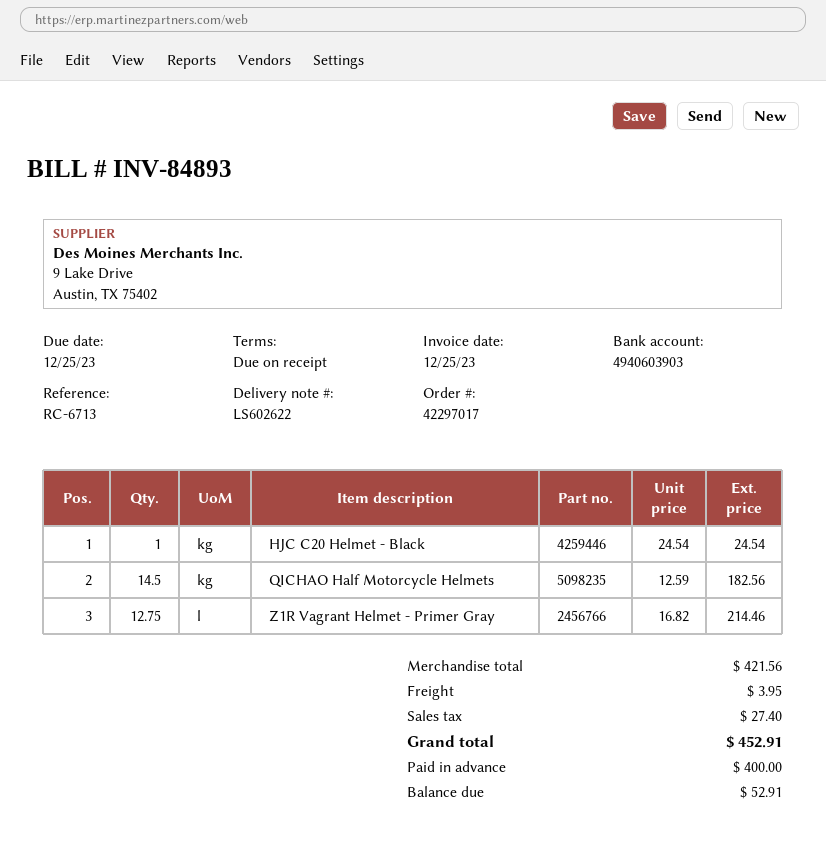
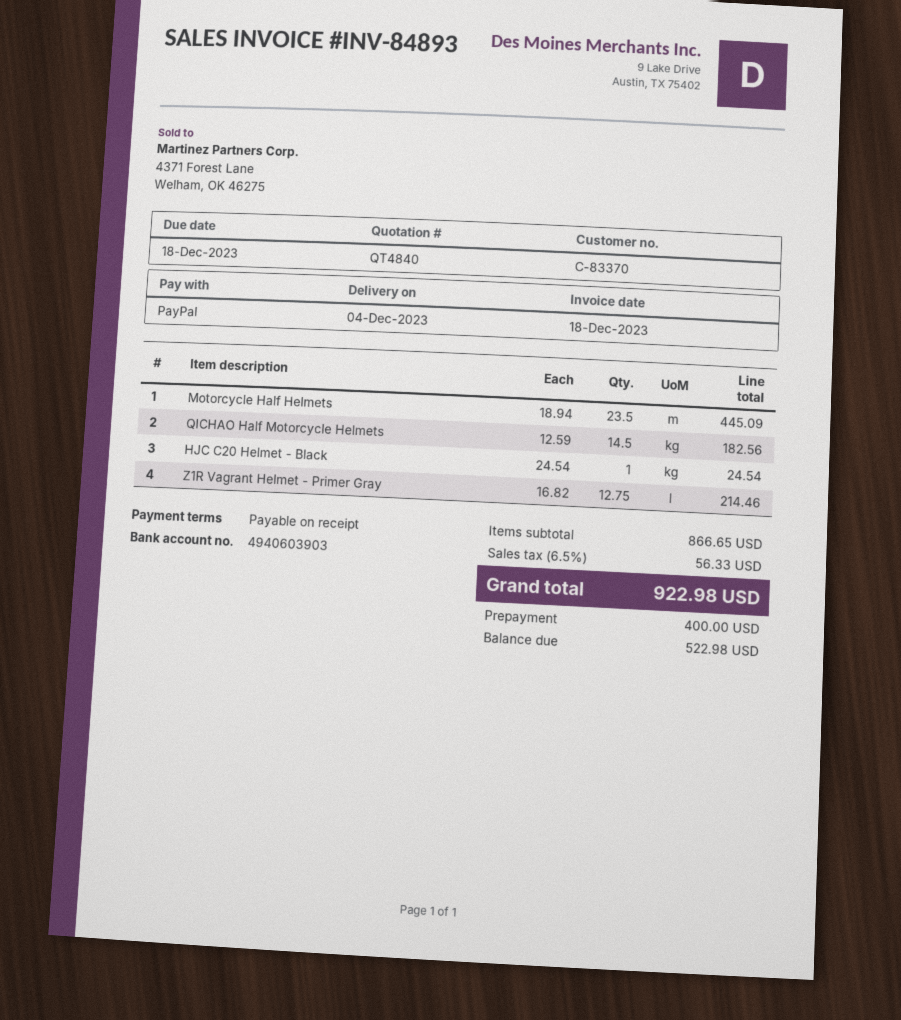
invoice date: 2023-12-25 -> 2023-12-18
due date: 2023-12-25 -> 2023-12-18
Motorcycle Half Helmets: none -> 23.5 x 18.94 = 445.09
subtotal: 421.56 -> 866.65
shipping: 3.95 -> none
tax: 27.40 -> 56.33
total: 452.91 -> 922.98
balance: 52.91 -> 522.98

